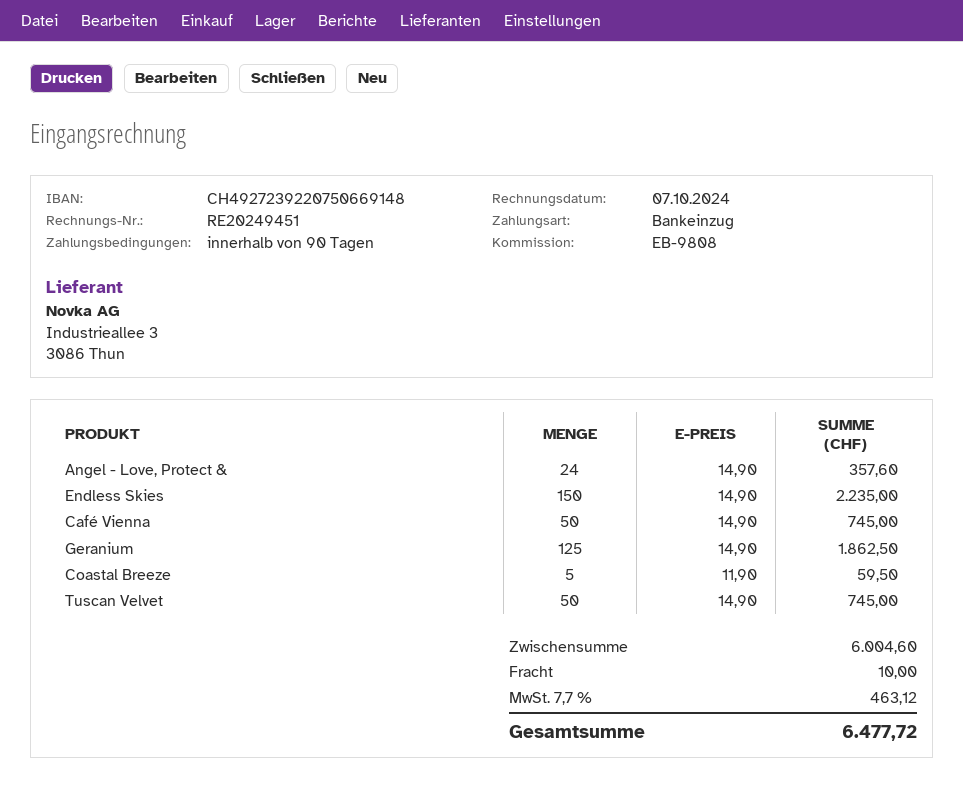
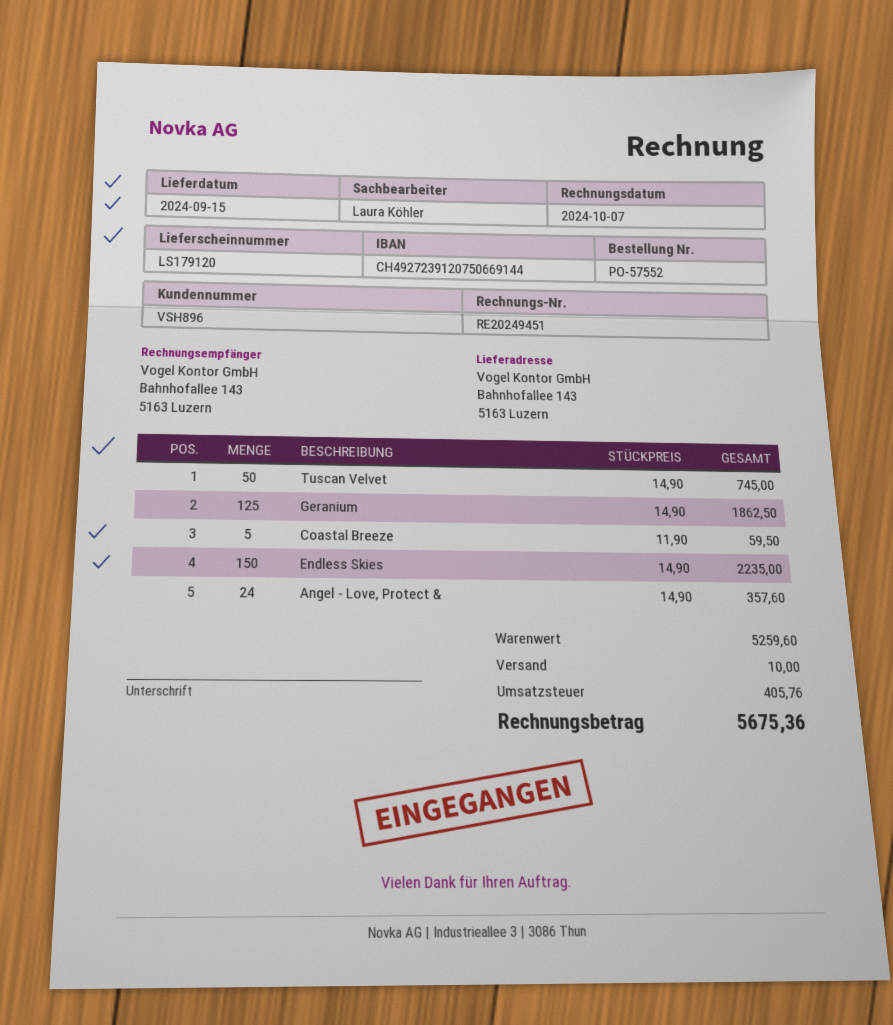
bank account: CH4927239220750669148 -> CH4927239120750669144
Café Vienna: 50 x 14.90 = 745.00 -> none
subtotal: 6004.60 -> 5259.60
tax: 463.12 -> 405.76
total: 6477.72 -> 5675.36

